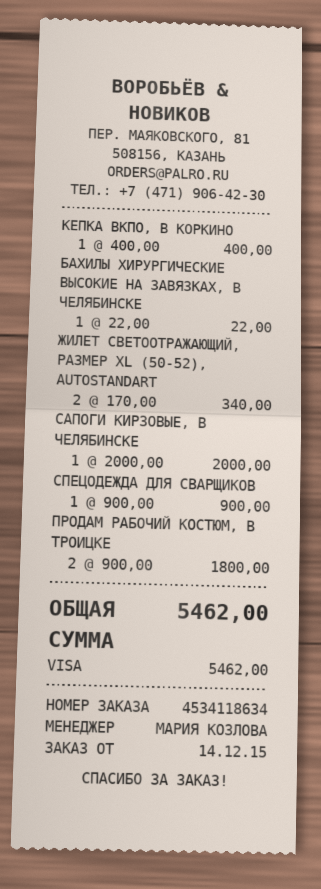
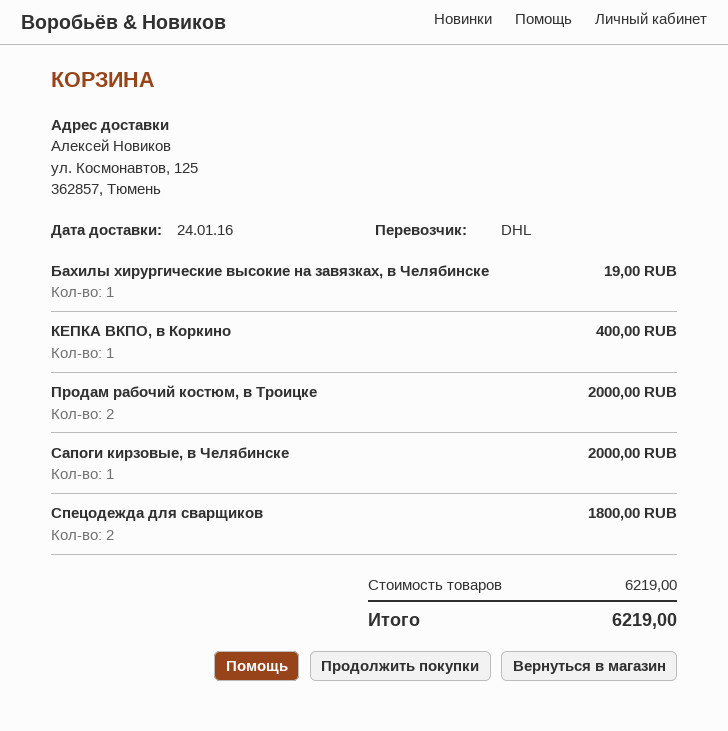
БАХИЛЫ ХИРУРГИЧЕСКИЕ ВЫСОКИЕ НА ЗАВЯЗКАХ, В ЧЕЛЯБИНСКЕ: 1 for 22.00 -> 1 for 19.00
ЖИЛЕТ СВЕТООТРАЖАЮЩИЙ, РАЗМЕР XL (50-52), AUTOSTANDART: 2 for 340.00 -> none
СПЕЦОДЕЖДА ДЛЯ СВАРЩИКОВ: 1 for 900.00 -> 2 for 1800.00
ПРОДАМ РАБОЧИЙ КОСТЮМ, В ТРОИЦКЕ: 2 for 1800.00 -> 2 for 2000.00
total: 5462.00 -> 6219.00

